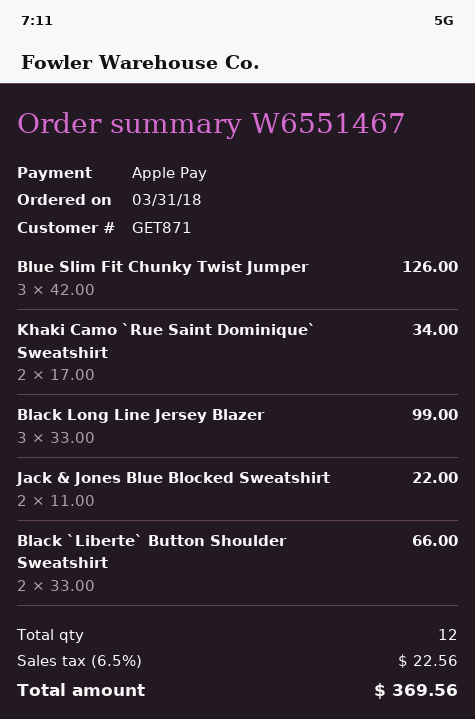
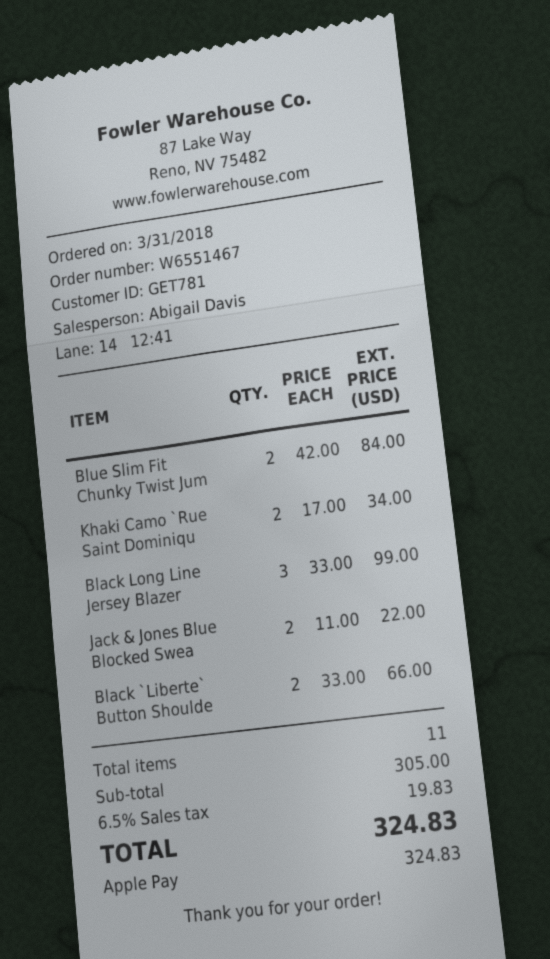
customer number: GET871 -> GET781
Blue Slim Fit Chunky Twist Jumper: 3 x 42.00 = 126.00 -> 2 x 42.00 = 84.00
total quantity: 12 -> 11
tax: 6.5% = 22.56 -> 6.5% = 19.83
total: 369.56 -> 324.83

